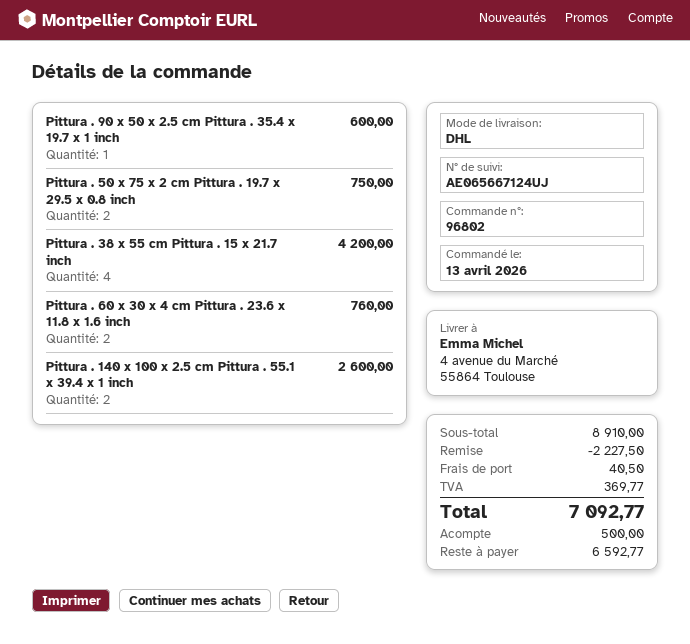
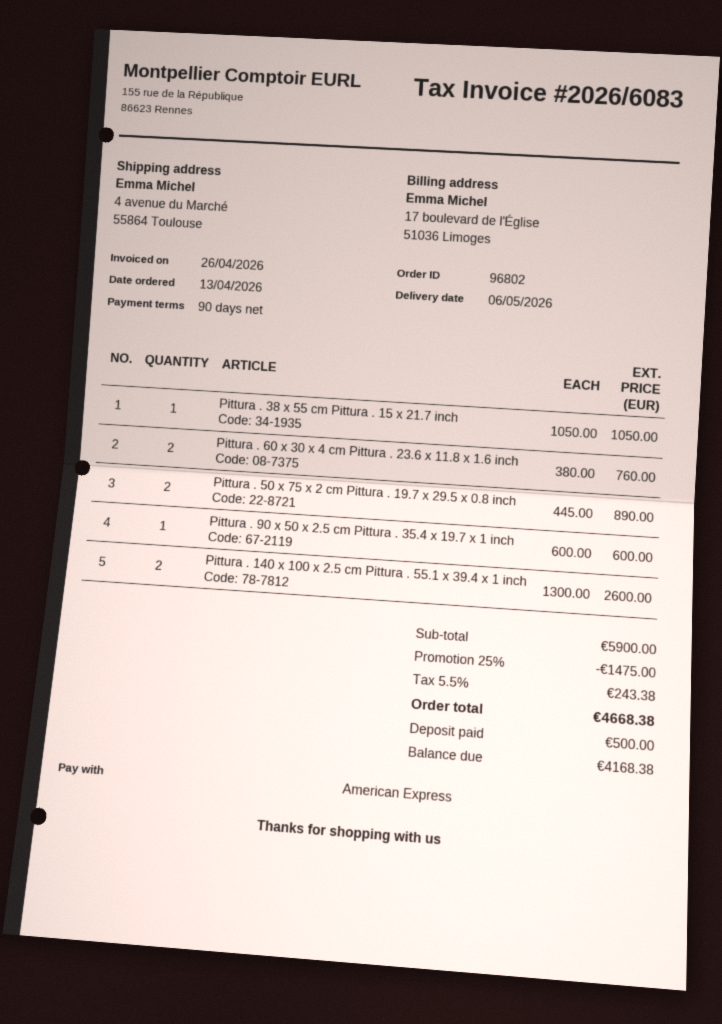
Pittura . 50 x 75 x 2 cm Pittura . 19.7 x 29.5 x 0.8 inch: 2 for 750.00 -> 2 for 890.00
Pittura . 38 x 55 cm Pittura . 15 x 21.7 inch: 4 for 4200.00 -> 1 for 1050.00
subtotal: 8910.00 -> 5900.00
discount: 2227.50 -> 1475.00
shipping: 40.50 -> none
tax: 369.77 -> 243.38
total: 7092.77 -> 4668.38
balance: 6592.77 -> 4168.38

